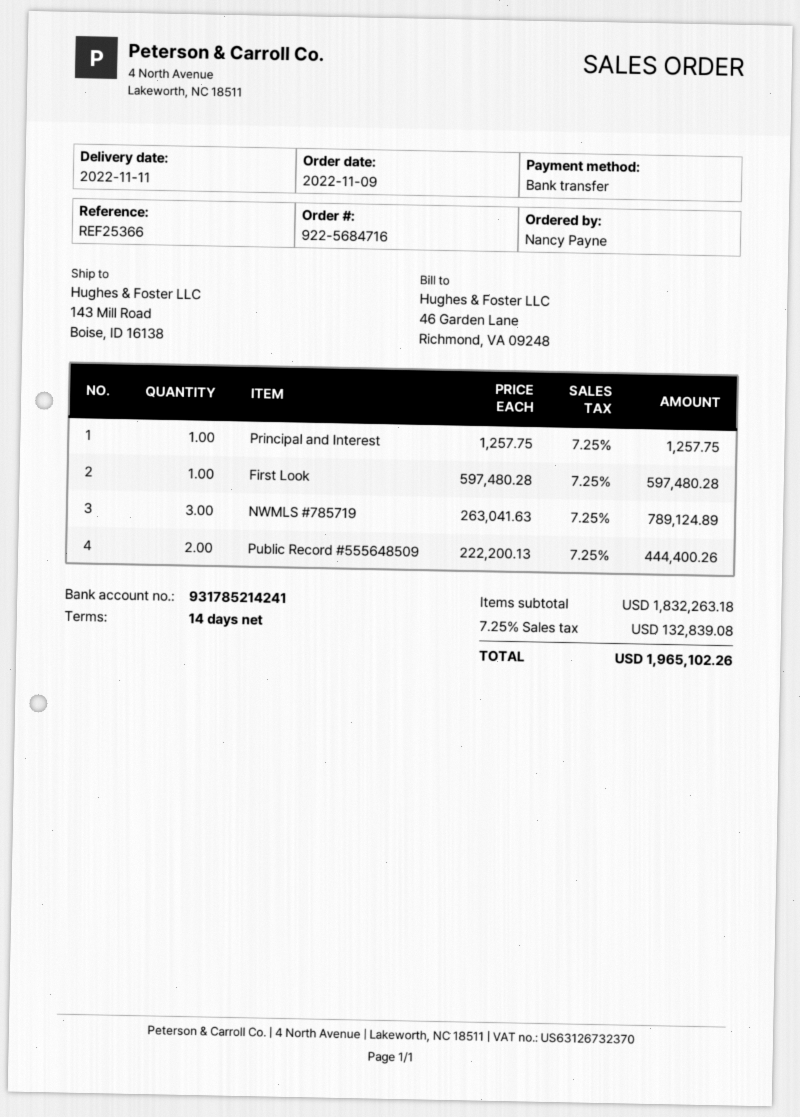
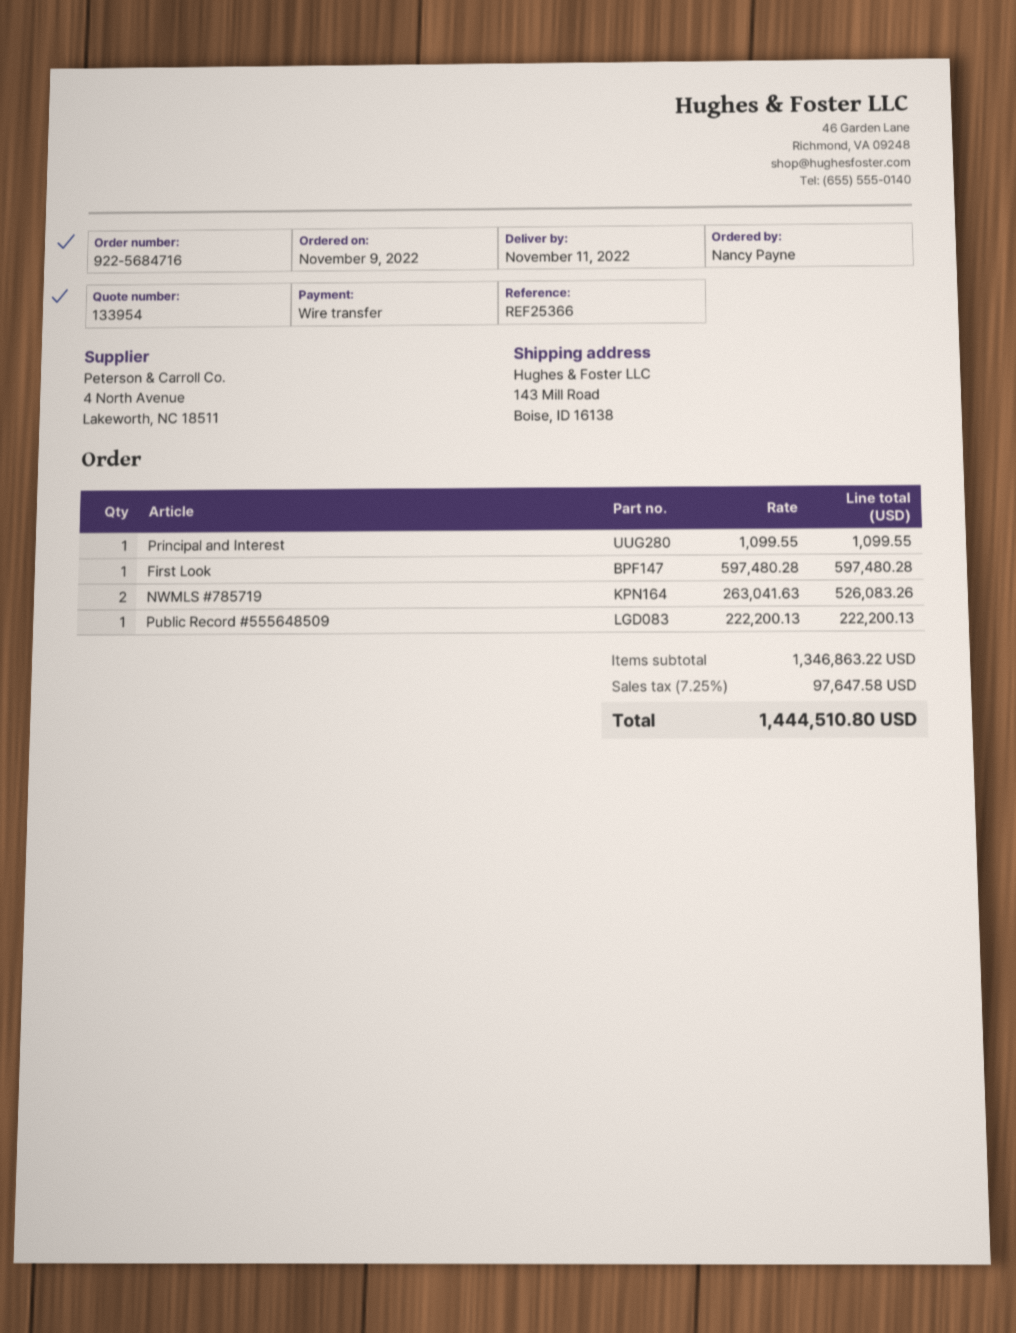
Principal and Interest: 1 x 1257.75 = 1257.75 -> 1 x 1099.55 = 1099.55
NWMLS #785719: 3 x 263041.63 = 789124.89 -> 2 x 263041.63 = 526083.26
Public Record #555648509: 2 x 222200.13 = 444400.26 -> 1 x 222200.13 = 222200.13
subtotal: 1832263.18 -> 1346863.22
tax: 7.25% = 132839.08 -> 7.25% = 97647.58
total: 1965102.26 -> 1444510.80

